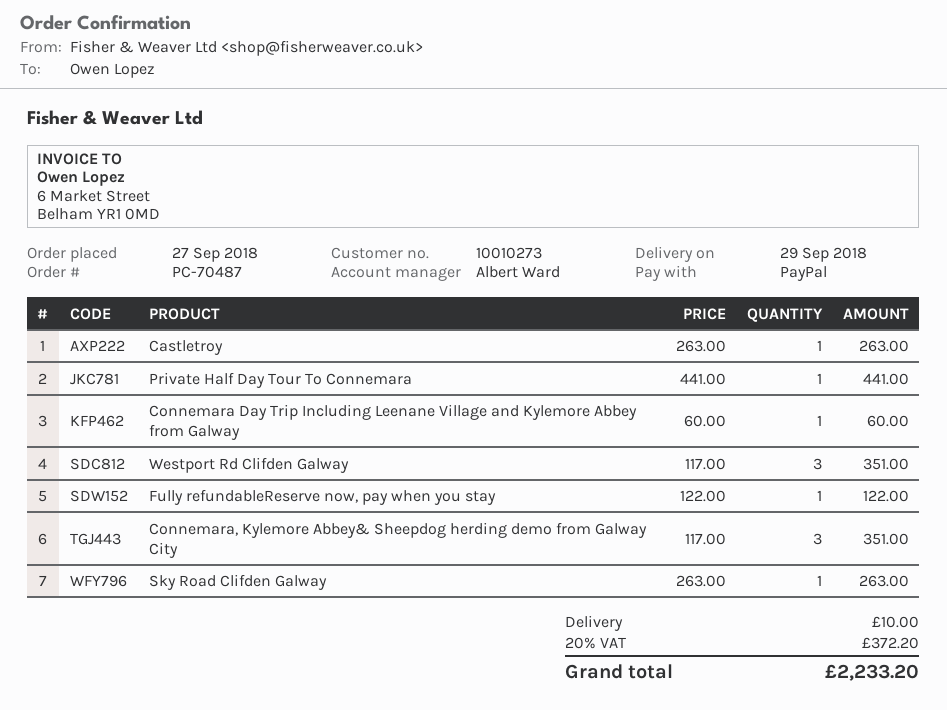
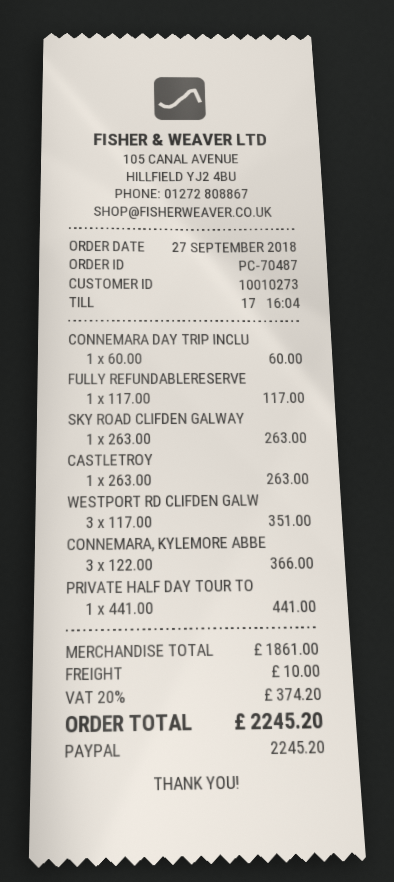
Fully refundableReserve now, pay when you stay: 1 x 122.00 = 122.00 -> 1 x 117.00 = 117.00
Connemara, Kylemore Abbey& Sheepdog herding demo from Galway City: 3 x 117.00 = 351.00 -> 3 x 122.00 = 366.00
tax: 20% = 372.20 -> 20% = 374.20
total: 2233.20 -> 2245.20

